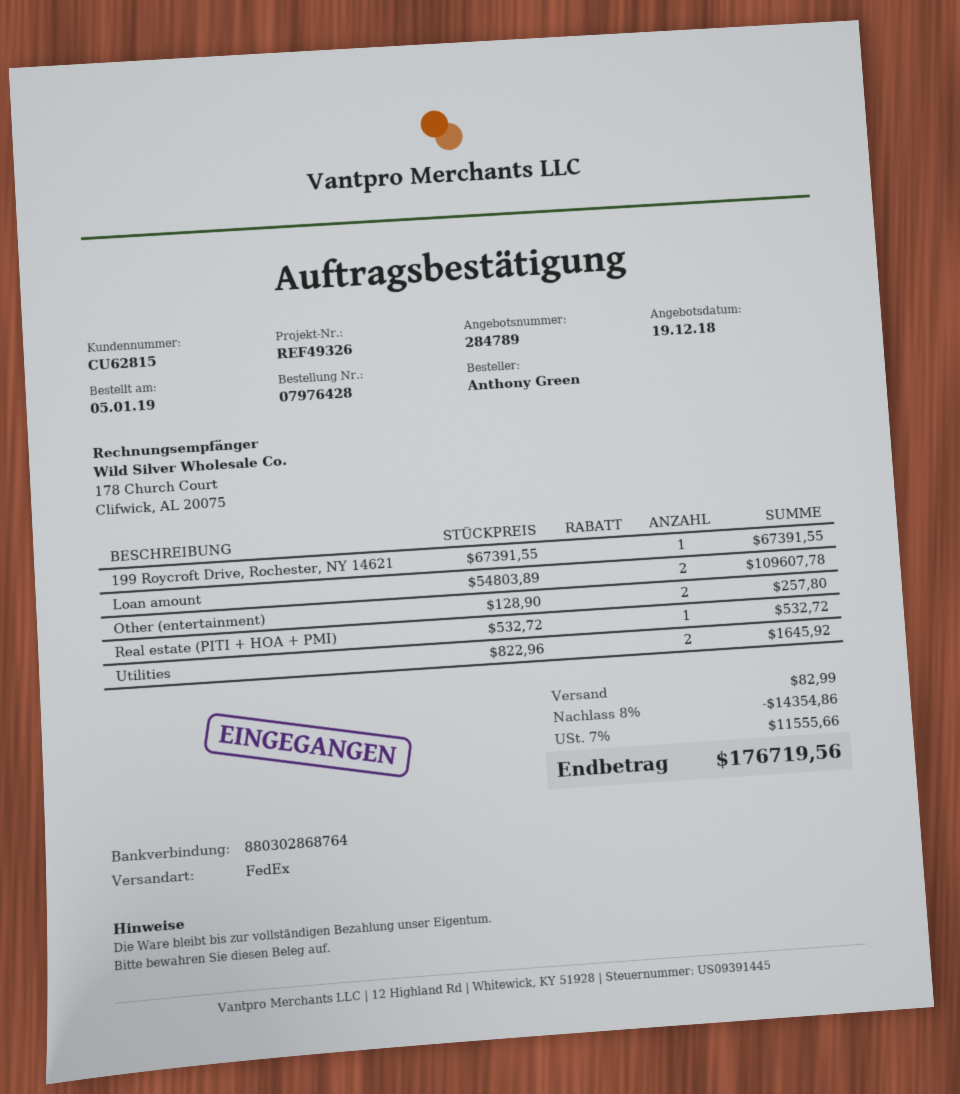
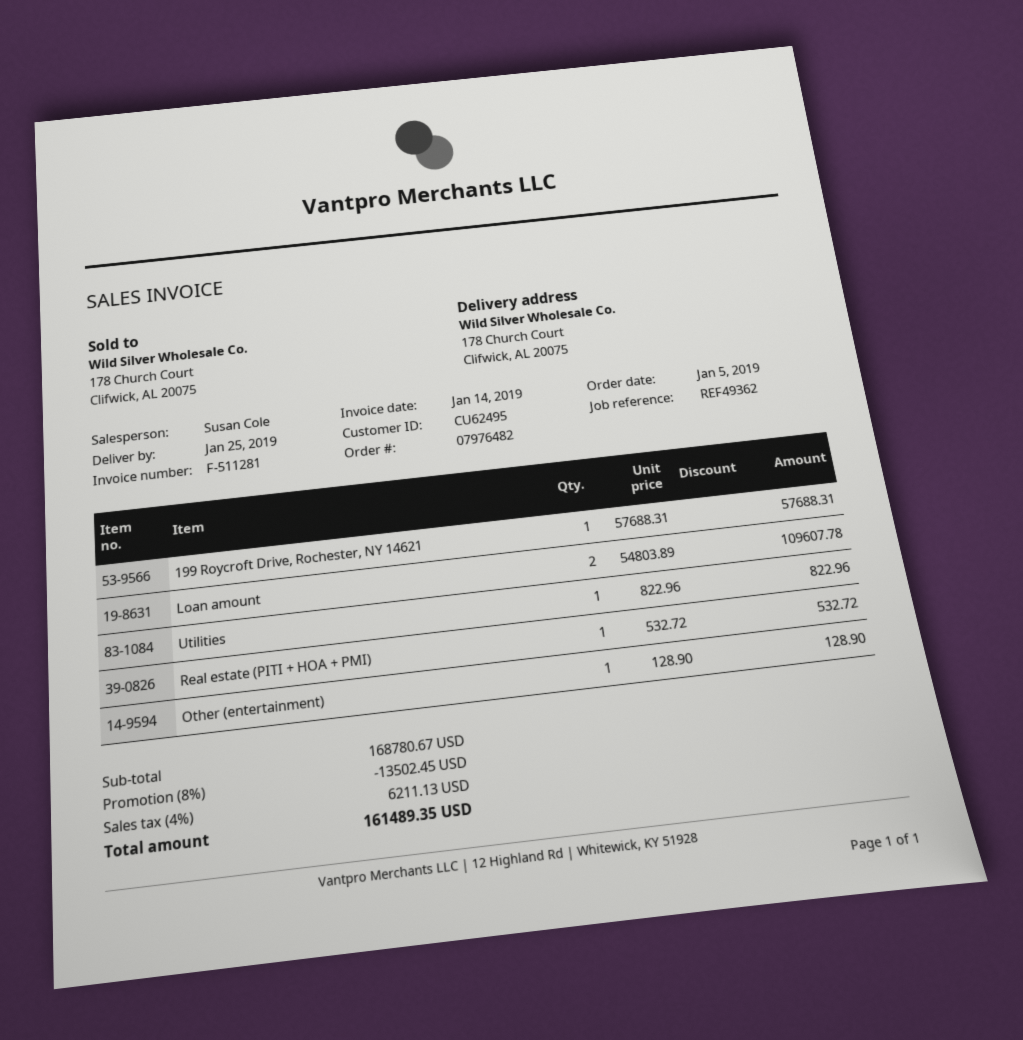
order number: 07976428 -> 07976482
customer number: CU62815 -> CU62495
reference: REF49326 -> REF49362
199 Roycroft Drive, Rochester, NY 14621: 1 x 67391.55 = 67391.55 -> 1 x 57688.31 = 57688.31
Other (entertainment): 2 x 128.90 = 257.80 -> 1 x 128.90 = 128.90
Utilities: 2 x 822.96 = 1645.92 -> 1 x 822.96 = 822.96
discount: 8% = 14354.86 -> 8% = 13502.45
shipping: 82.99 -> none
tax: 7% = 11555.66 -> 4% = 6211.13
total: 176719.56 -> 161489.35

